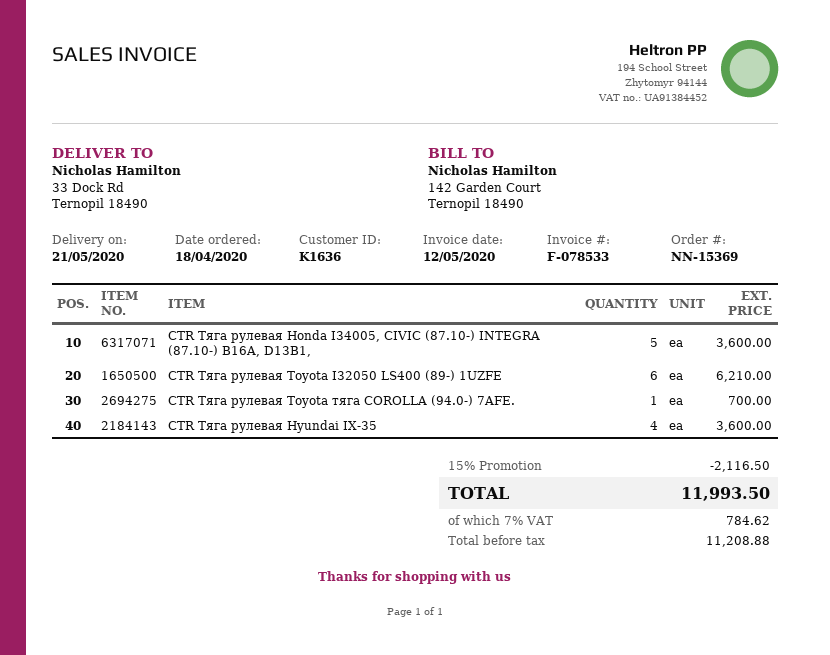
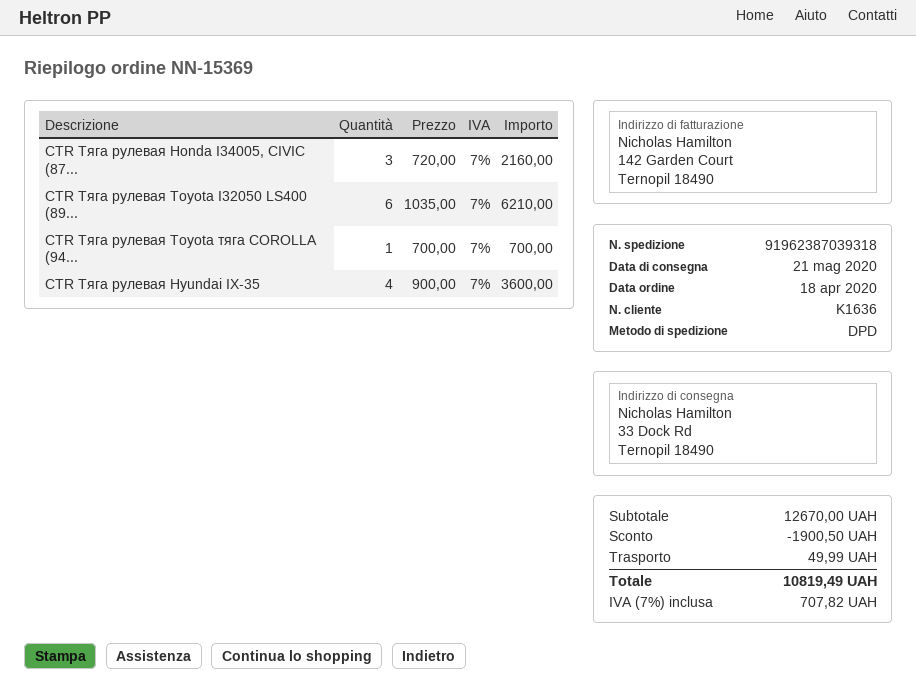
CTR Тяга рулевая Honda I34005, CIVIC (87.10-) INTEGRA (87.10-) B16A, D13B1,: 5 for 3600.00 -> 3 for 2160.00
discount: 2116.50 -> 1900.50
shipping: none -> 49.99
tax: 7% = 784.62 -> 7% = 707.82
total: 11993.50 -> 10819.49

